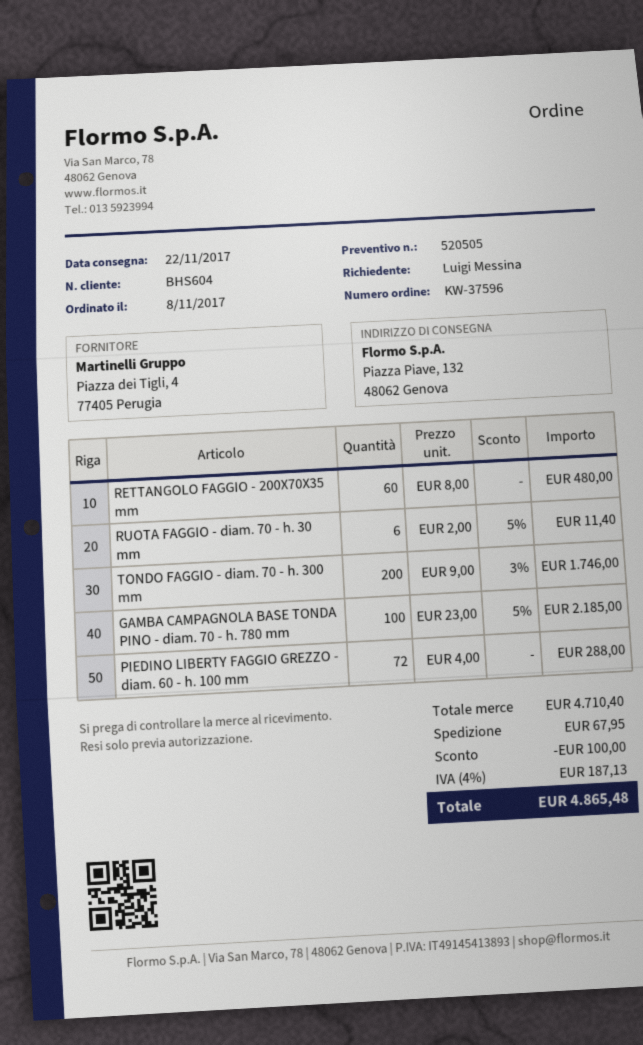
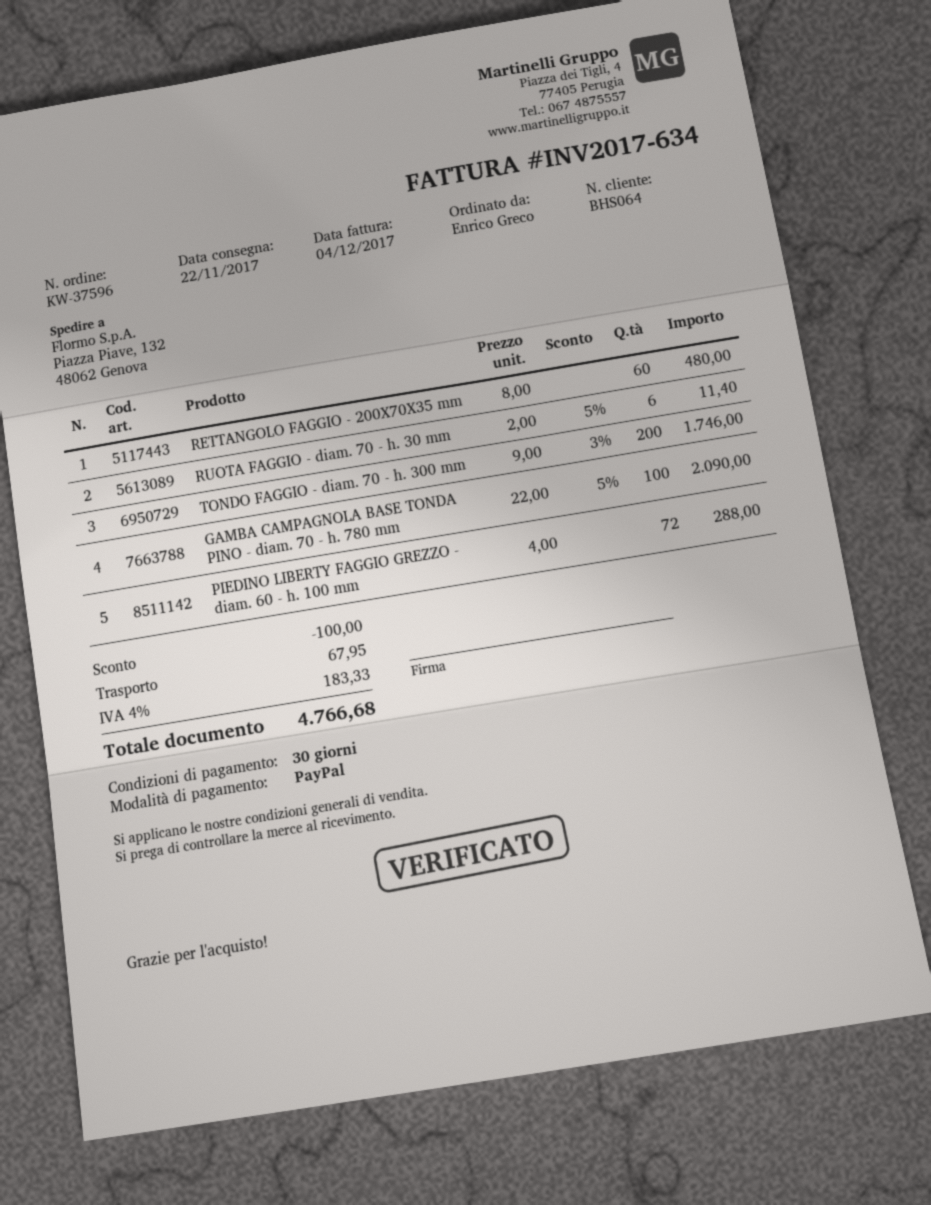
customer number: BHS604 -> BHS064
ordered by: Luigi Messina -> Enrico Greco
GAMBA CAMPAGNOLA BASE TONDA PINO - diam. 70 - h. 780 mm: 100 x 23.00 - 5% = 2185.00 -> 100 x 22.00 - 5% = 2090.00
tax: 4% = 187.13 -> 4% = 183.33
total: 4865.48 -> 4766.68

